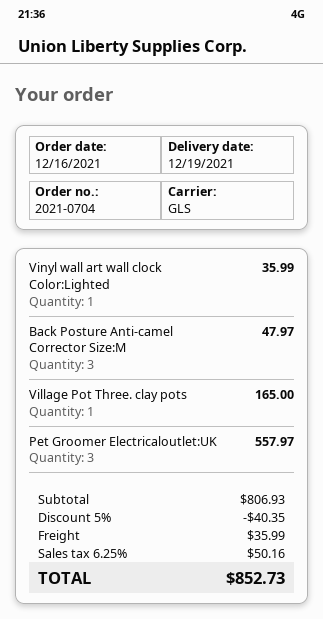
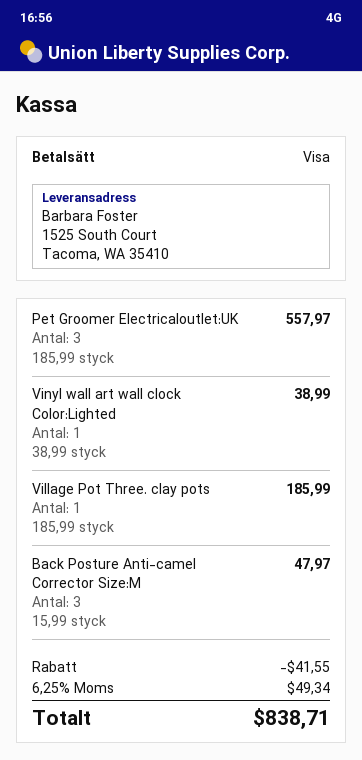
Vinyl wall art wall clock Color:Lighted: 1 for 35.99 -> 1 for 38.99
Village Pot Three. clay pots: 1 for 165.00 -> 1 for 185.99
discount: 40.35 -> 41.55
shipping: 35.99 -> none
tax: 6.25% = 50.16 -> 6.25% = 49.34
total: 852.73 -> 838.71

